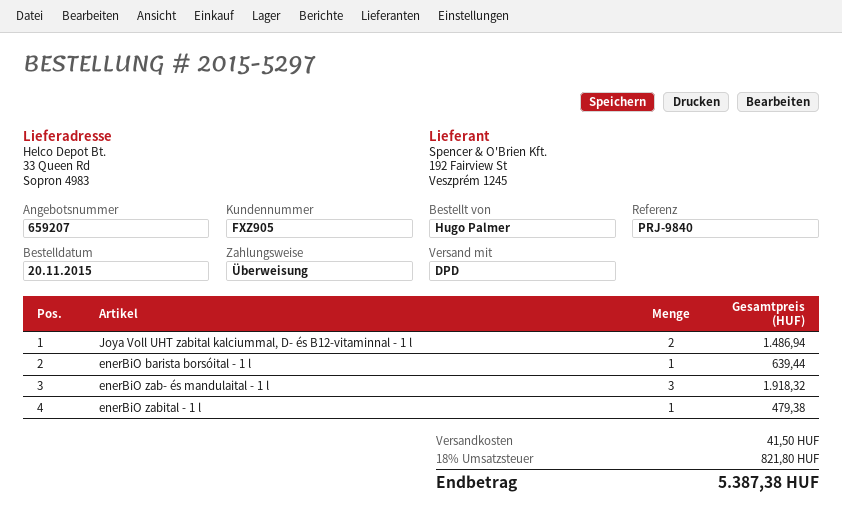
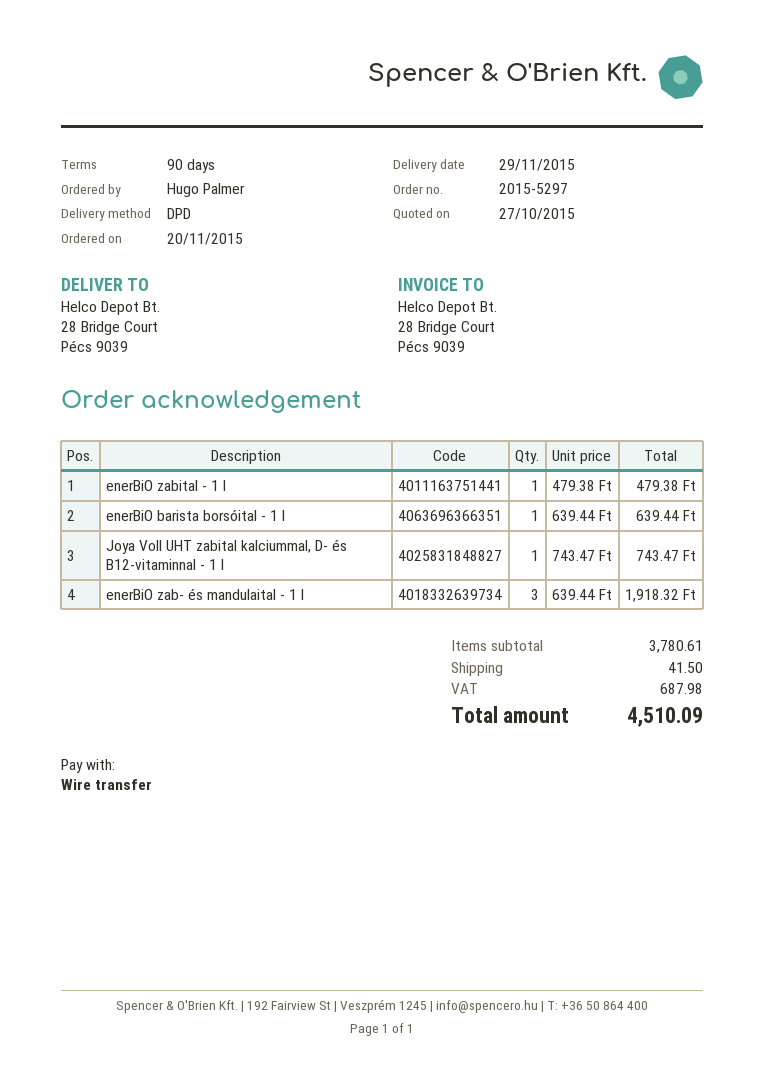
ship to: 33 Queen Rd, Sopron 4983 -> 28 Bridge Court, Pécs 9039
Joya Voll UHT zabital kalciummal, D- és B12-vitaminnal - 1 l: 2 for 1486.94 -> 1 for 743.47
tax: 821.80 -> 687.98
total: 5387.38 -> 4510.09

